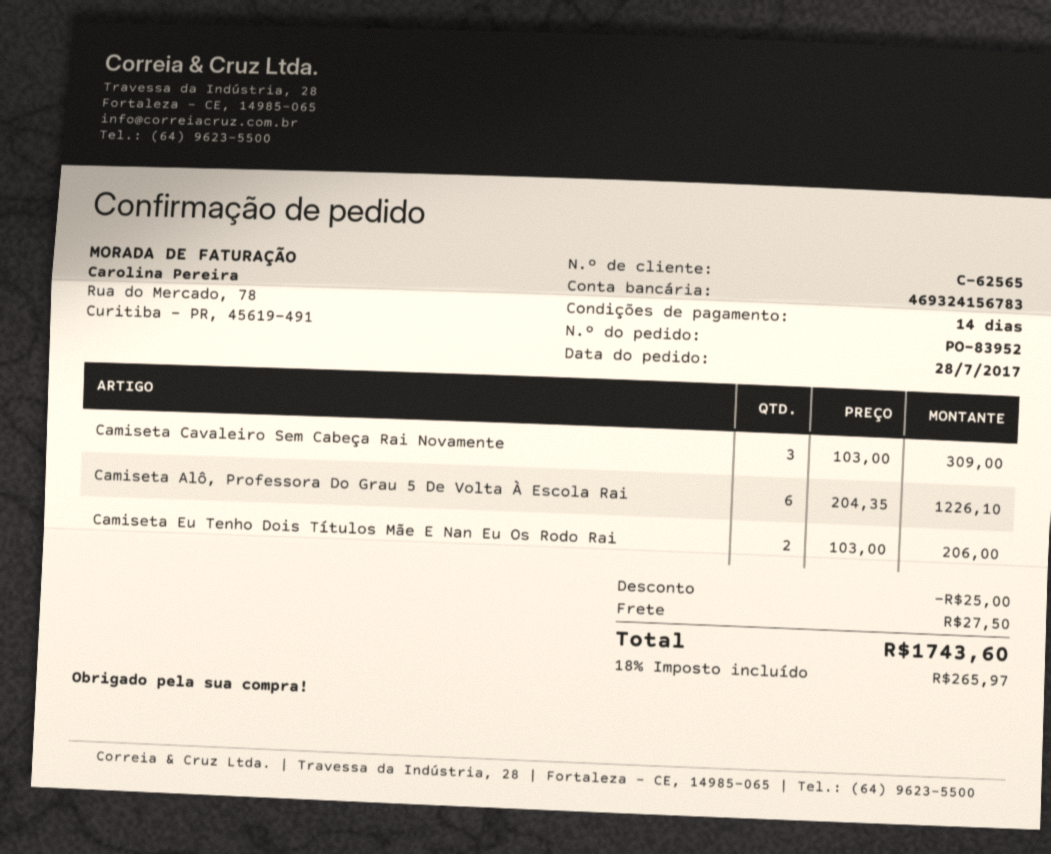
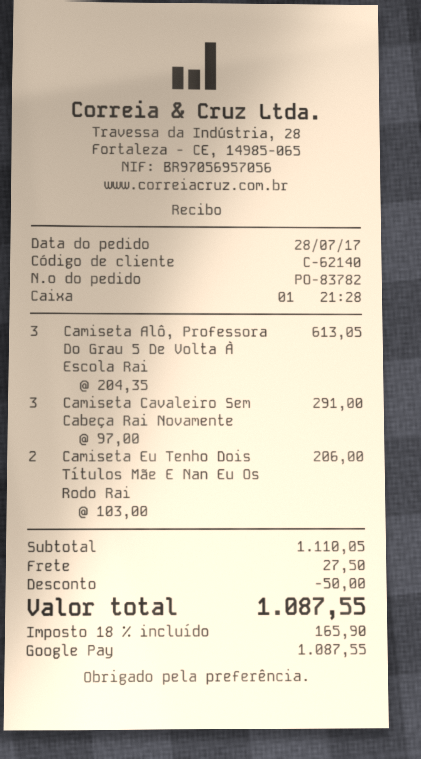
order number: PO-83952 -> PO-83782
customer number: C-62565 -> C-62140
Camiseta Cavaleiro Sem Cabeça Rai Novamente: 3 x 103.00 = 309.00 -> 3 x 97.00 = 291.00
Camiseta Alô, Professora Do Grau 5 De Volta À Escola Rai: 6 x 204.35 = 1226.10 -> 3 x 204.35 = 613.05
discount: 25.00 -> 50.00
tax: 18% = 265.97 -> 18% = 165.90
total: 1743.60 -> 1087.55

